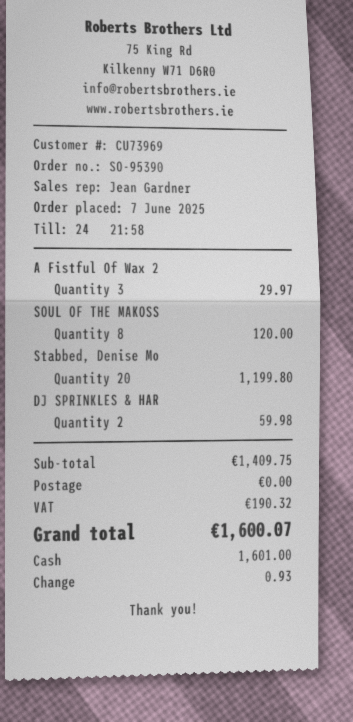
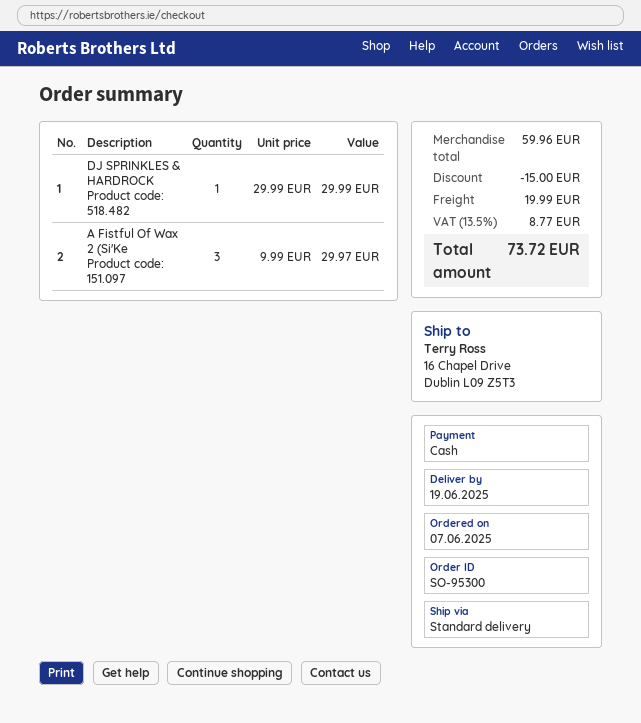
order number: SO-95390 -> SO-95300
SOUL OF THE MAKOSS: 8 for 120.00 -> none
Stabbed, Denise Mo: 20 for 1199.80 -> none
DJ SPRINKLES & HAR: 2 for 59.98 -> 1 for 29.99
subtotal: 1409.75 -> 59.96
discount: none -> 15.00
shipping: 0.00 -> 19.99
tax: 190.32 -> 8.77
total: 1600.07 -> 73.72

